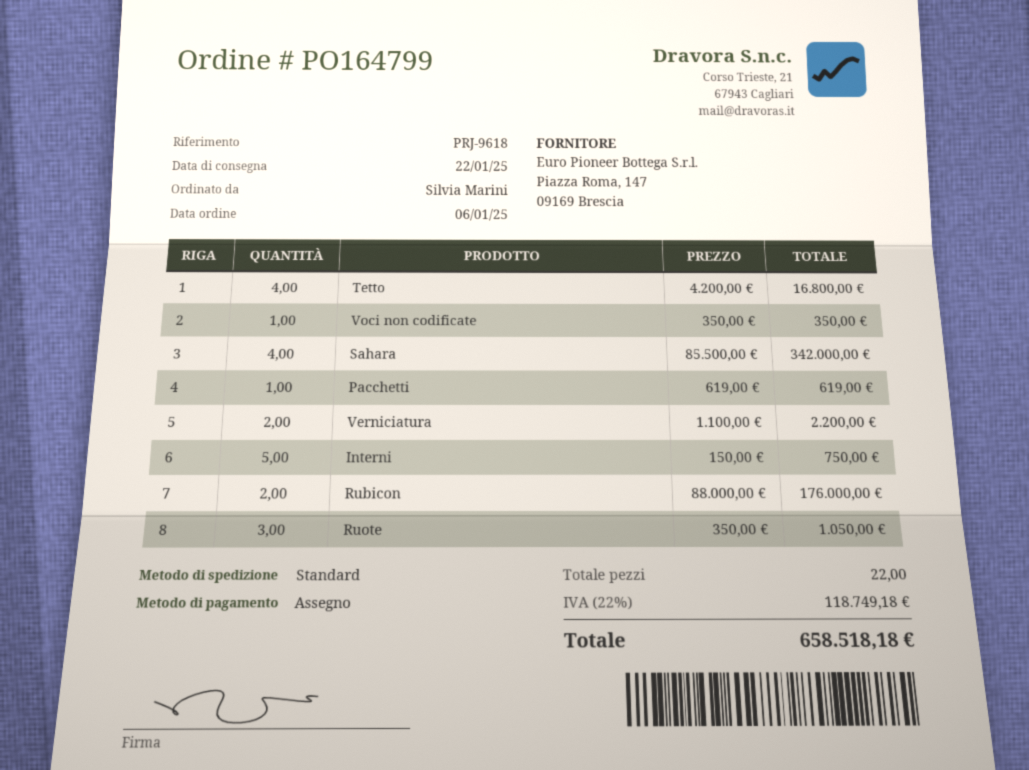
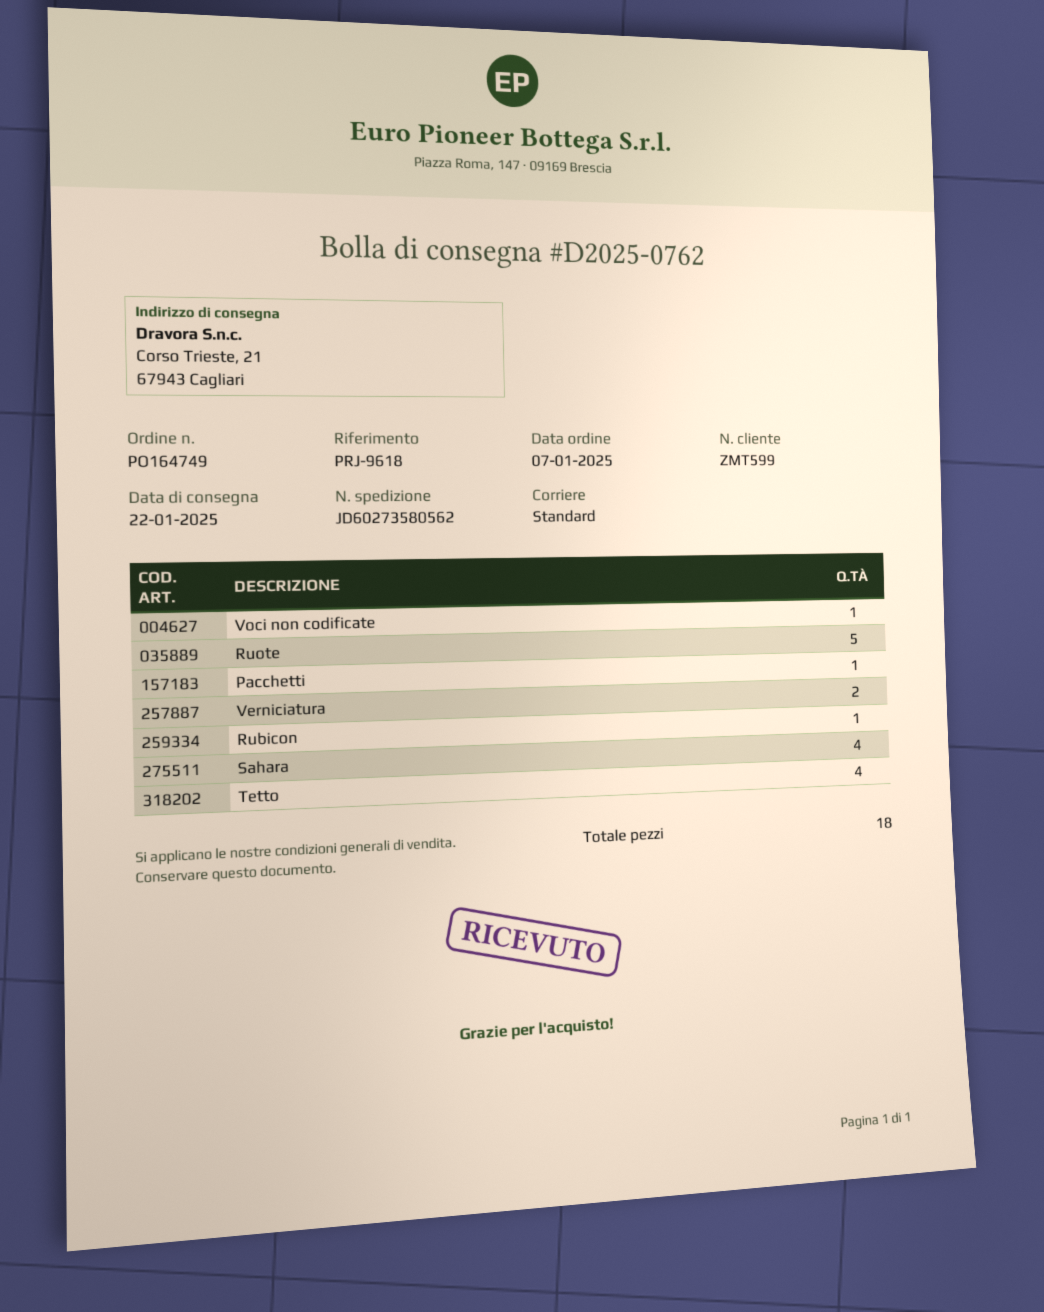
order number: PO164799 -> PO164749
order date: 2025-01-06 -> 2025-01-07
Interni: 5 -> none
Rubicon: 2 -> 1
Ruote: 3 -> 5
total quantity: 22 -> 18

